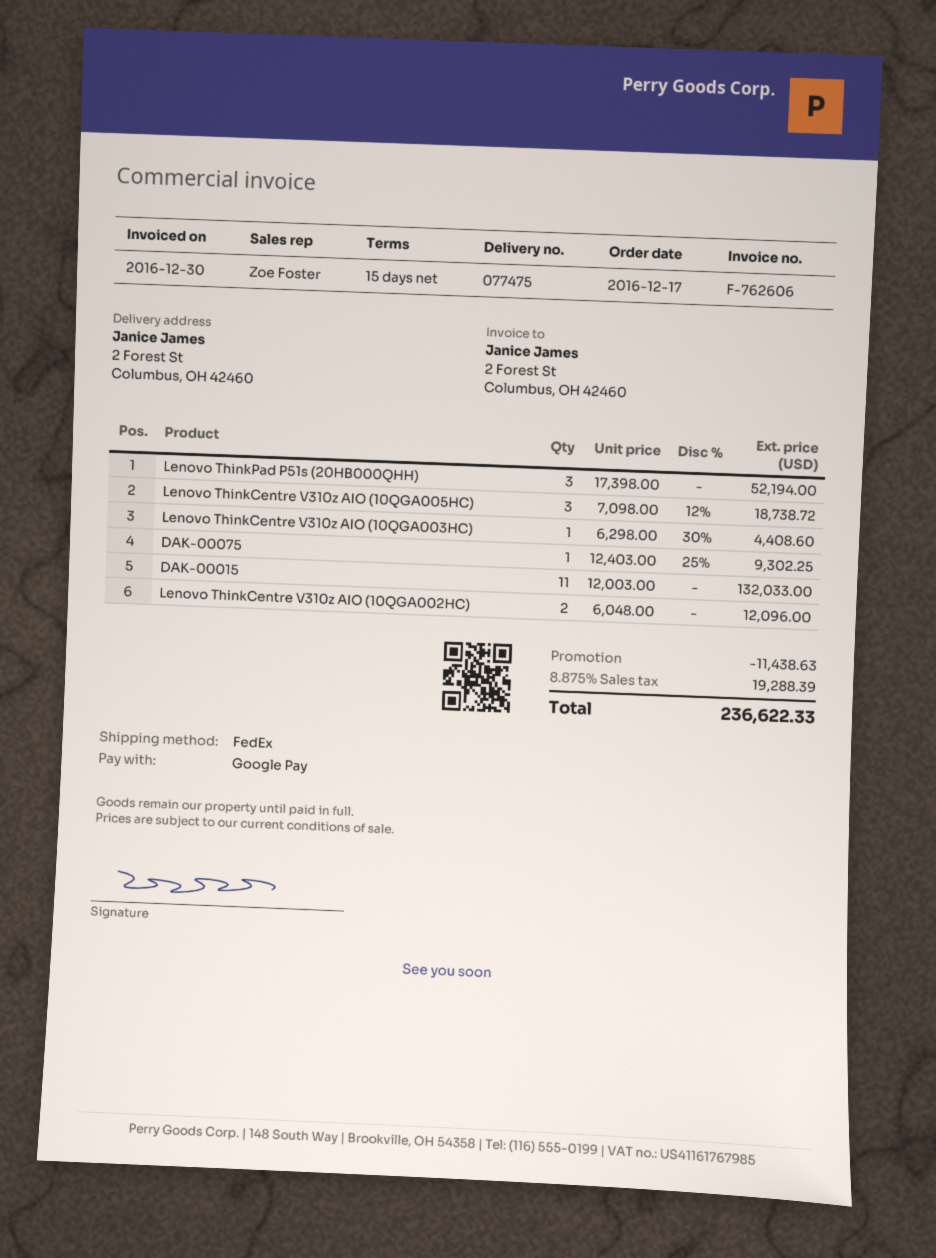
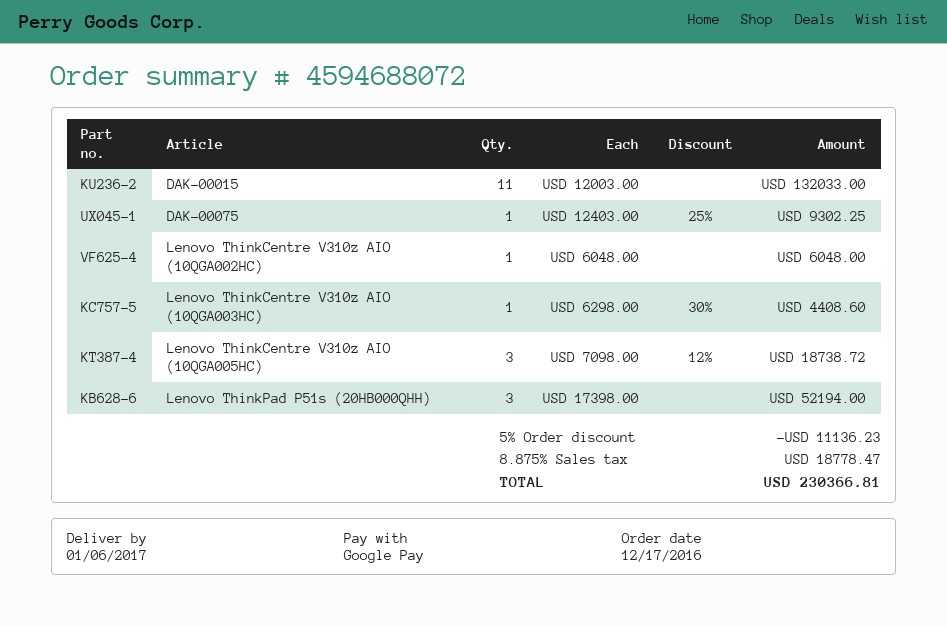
Lenovo ThinkCentre V310z AIO (10QGA002HC): 2 x 6048.00 = 12096.00 -> 1 x 6048.00 = 6048.00
discount: 11438.63 -> 11136.23
tax: 8.875% = 19288.39 -> 8.875% = 18778.47
total: 236622.33 -> 230366.81

